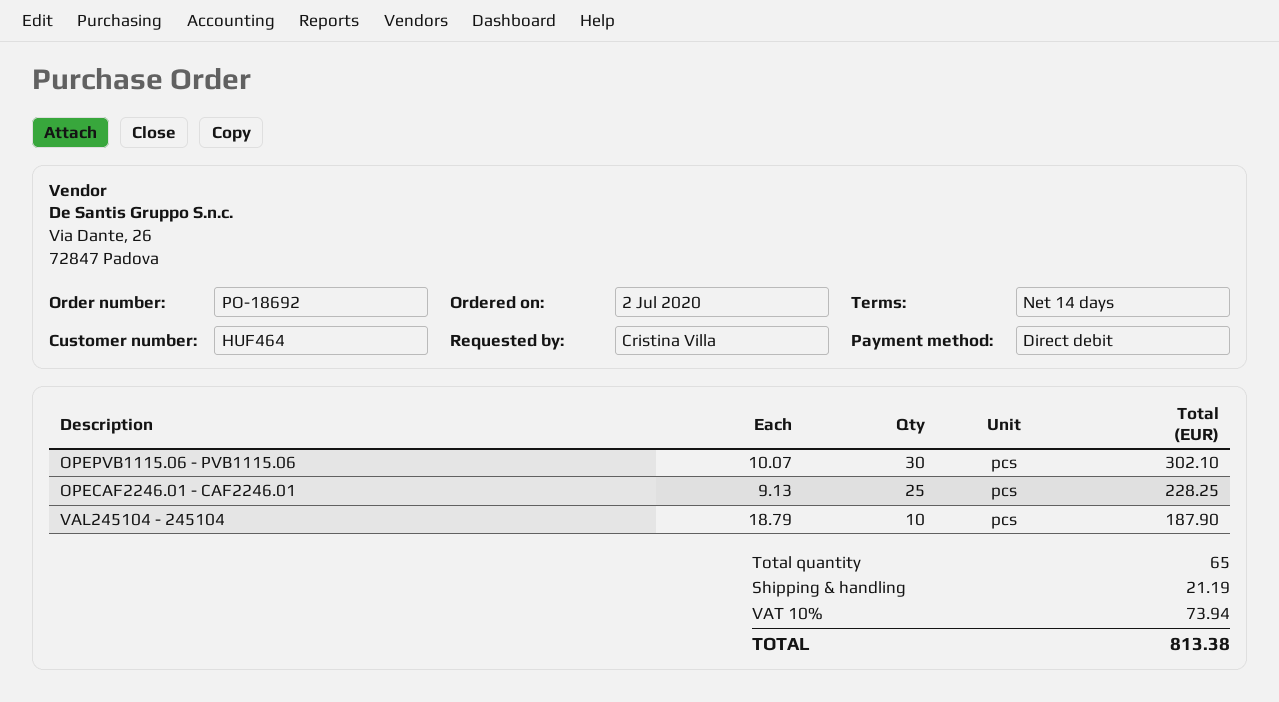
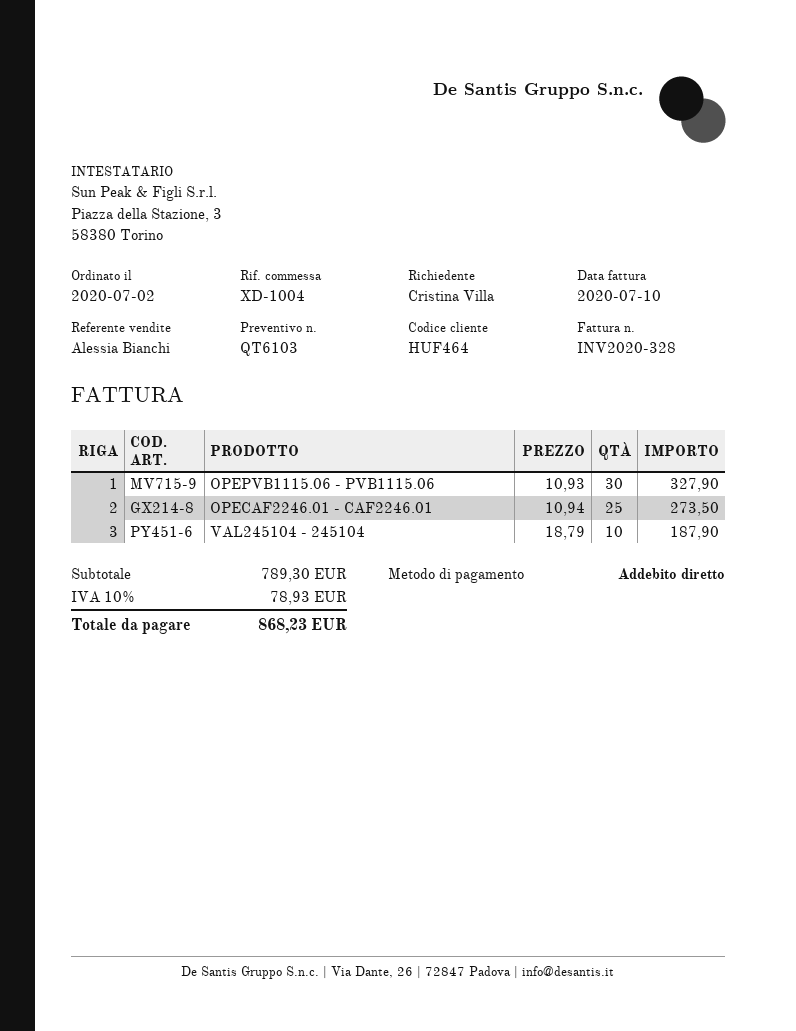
OPEPVB1115.06 - PVB1115.06: 30 x 10.07 = 302.10 -> 30 x 10.93 = 327.90
OPECAF2246.01 - CAF2246.01: 25 x 9.13 = 228.25 -> 25 x 10.94 = 273.50
shipping: 21.19 -> none
tax: 10% = 73.94 -> 10% = 78.93
total: 813.38 -> 868.23

